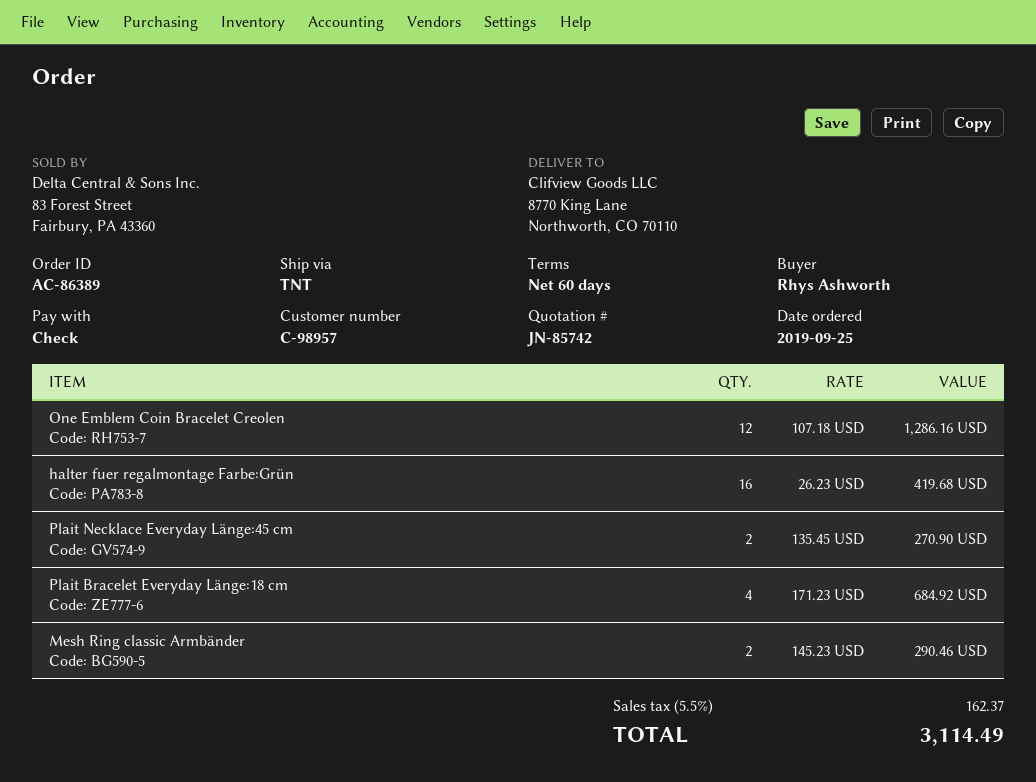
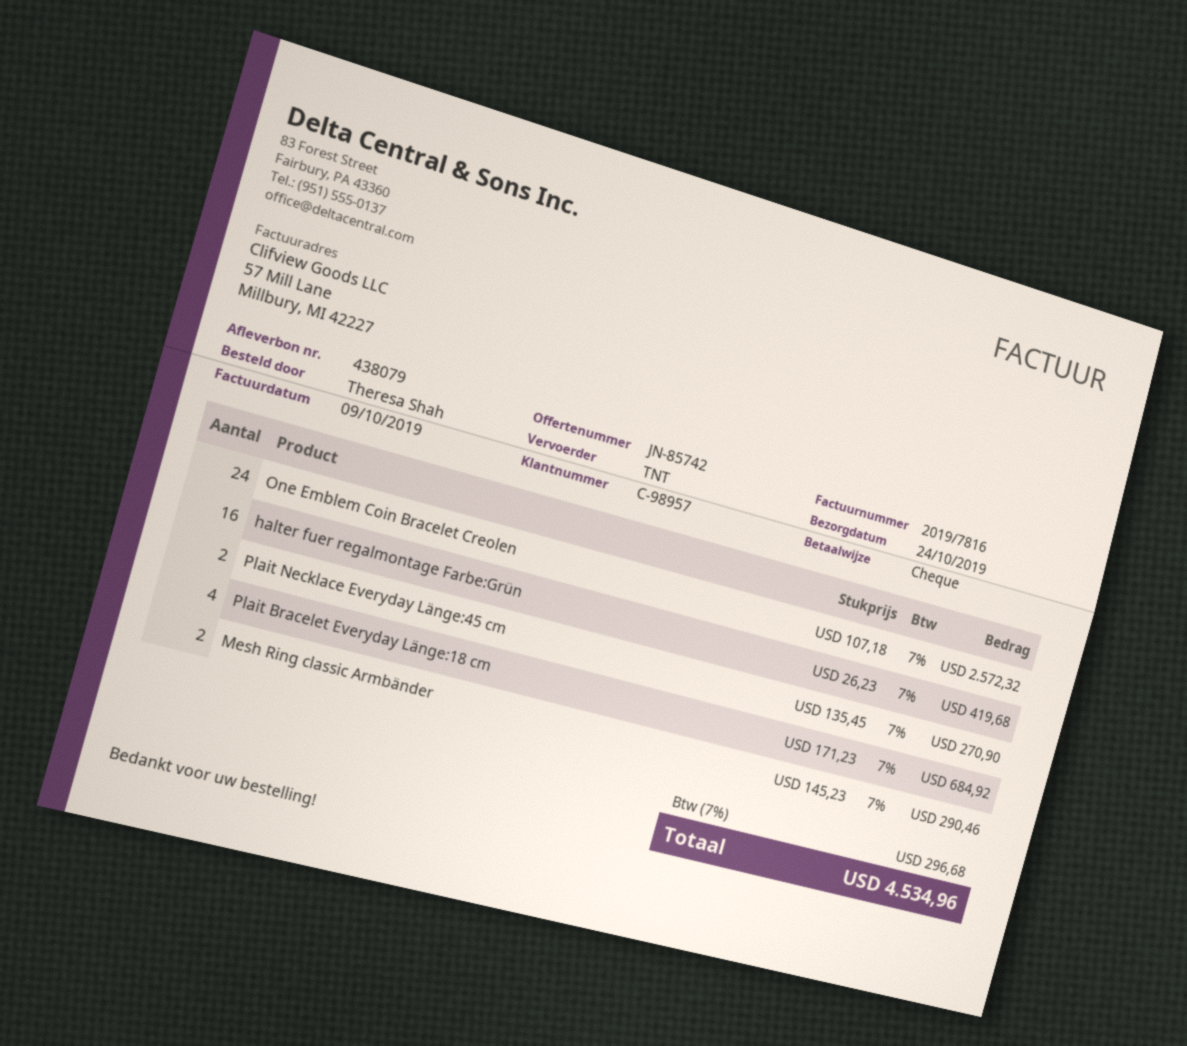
ordered by: Rhys Ashworth -> Theresa Shah
One Emblem Coin Bracelet Creolen: 12 x 107.18 = 1286.16 -> 24 x 107.18 = 2572.32
tax: 5.5% = 162.37 -> 7% = 296.68
total: 3114.49 -> 4534.96

